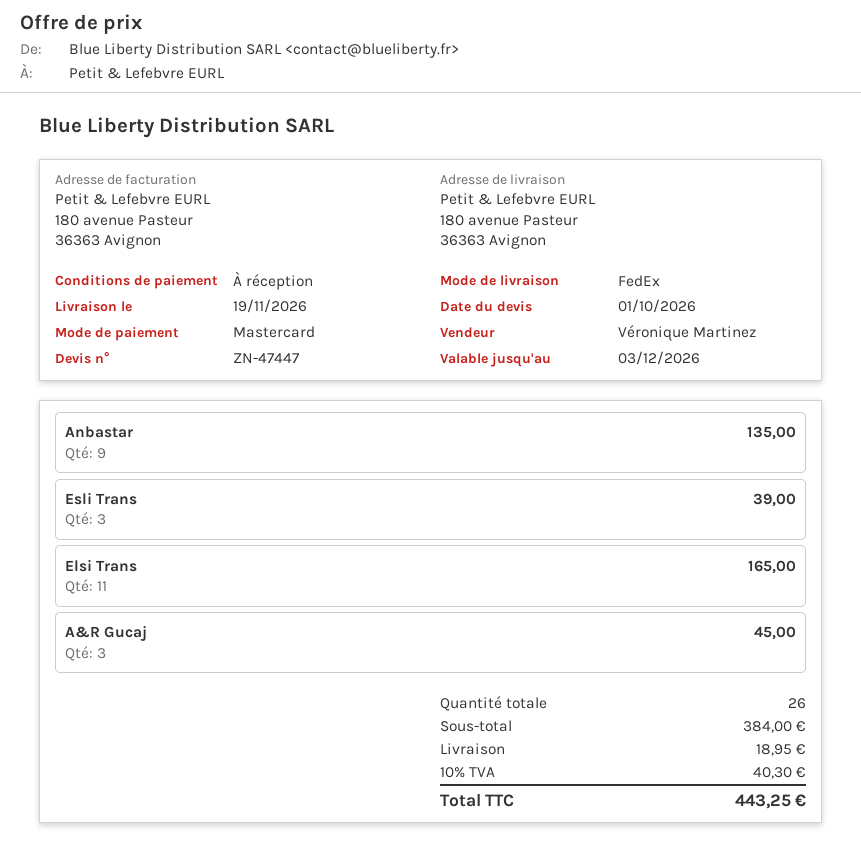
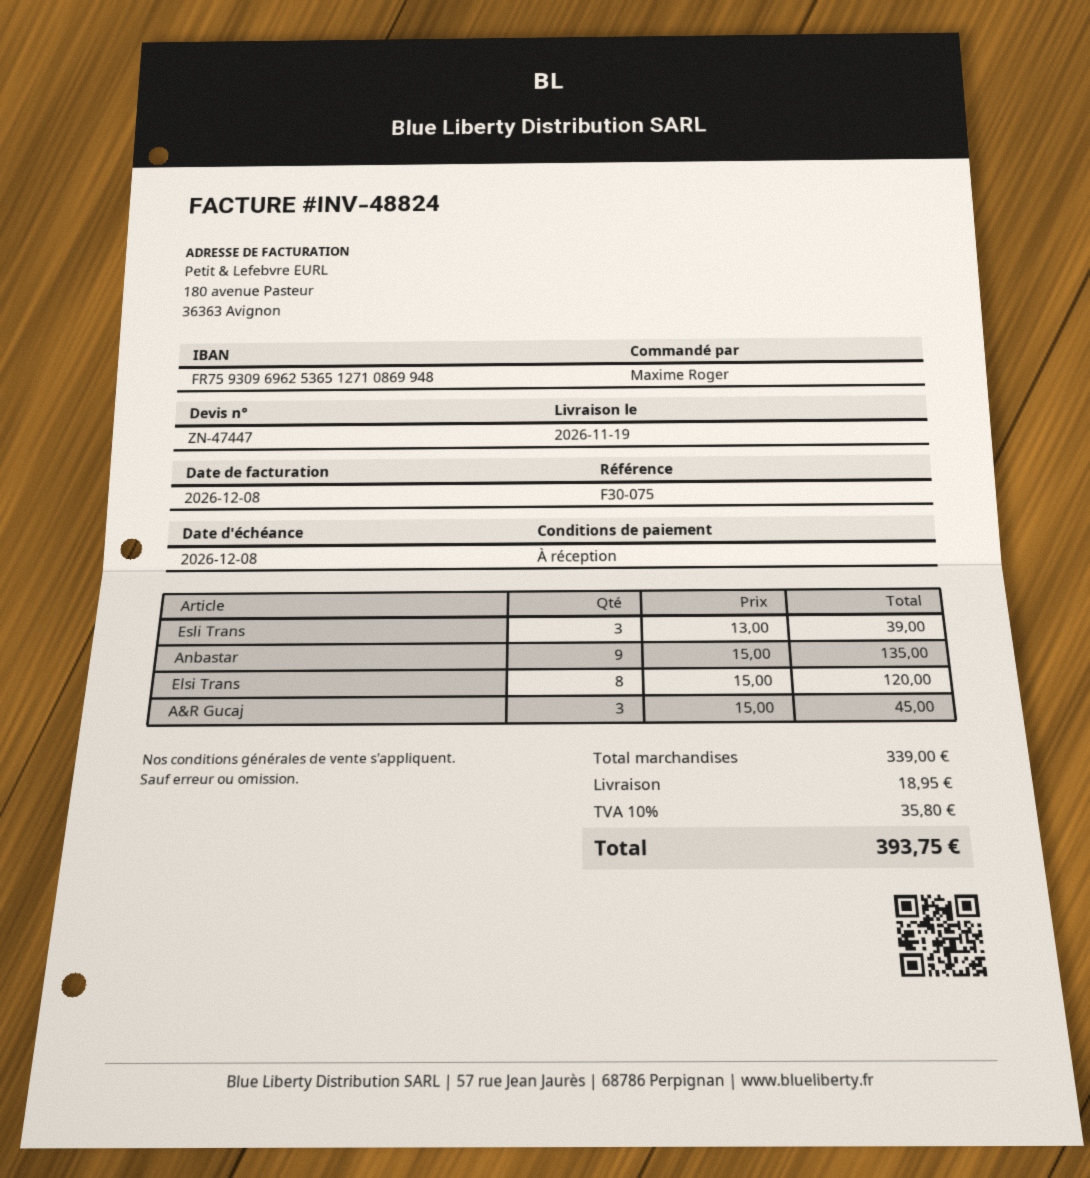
Elsi Trans: 11 for 165.00 -> 8 for 120.00
subtotal: 384.00 -> 339.00
tax: 10% = 40.30 -> 10% = 35.80
total: 443.25 -> 393.75

